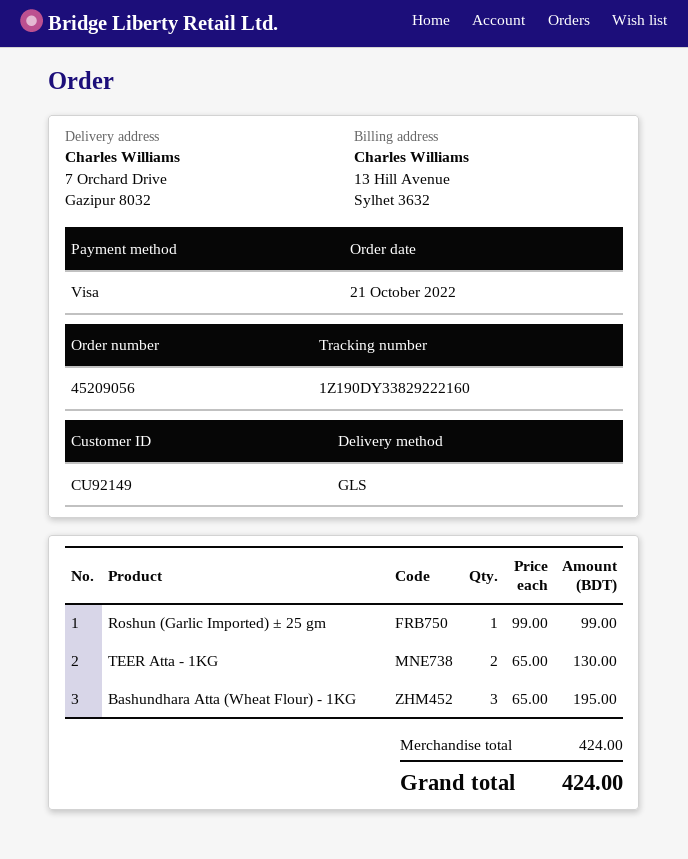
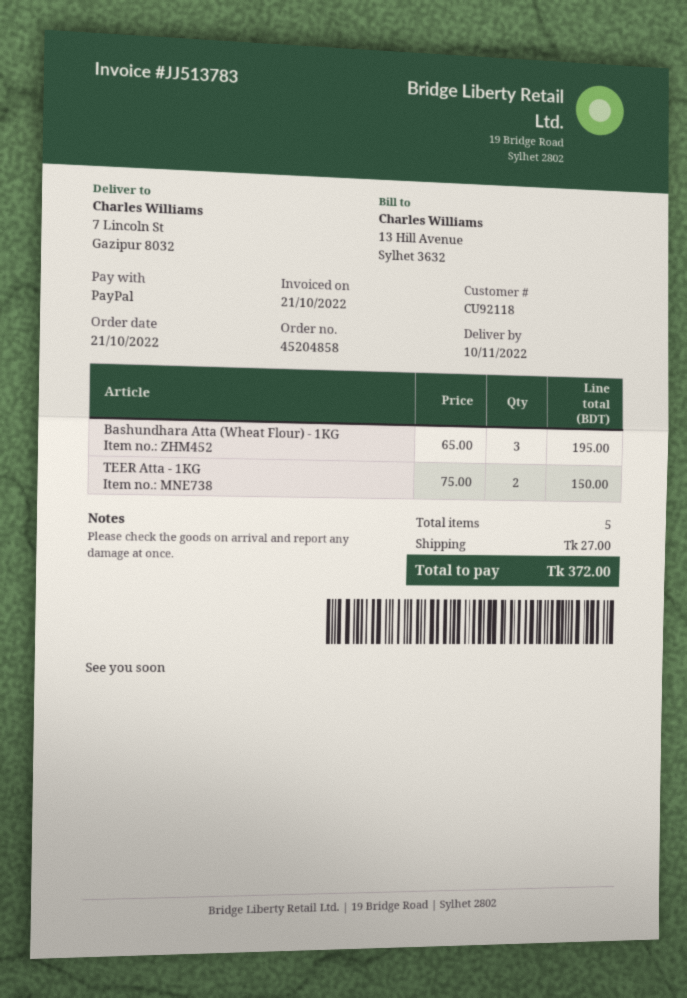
order number: 45209056 -> 45204858
customer number: CU92149 -> CU92118
payment method: Visa -> PayPal
ship to: 7 Orchard Drive, Gazipur 8032 -> 7 Lincoln St, Gazipur 8032
Roshun (Garlic Imported) ± 25 gm: 1 x 99.00 = 99.00 -> none
TEER Atta - 1KG: 2 x 65.00 = 130.00 -> 2 x 75.00 = 150.00
shipping: none -> 27.00
total: 424.00 -> 372.00

